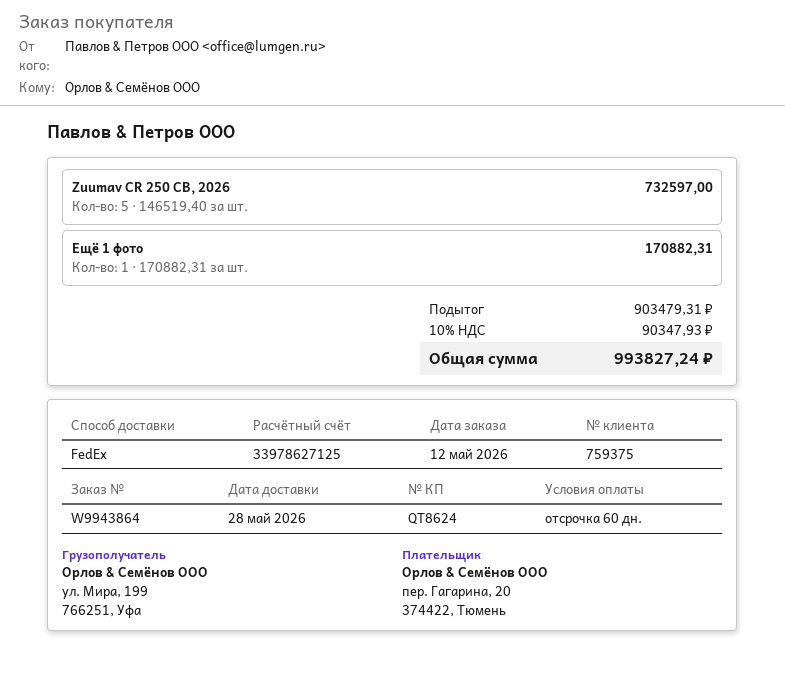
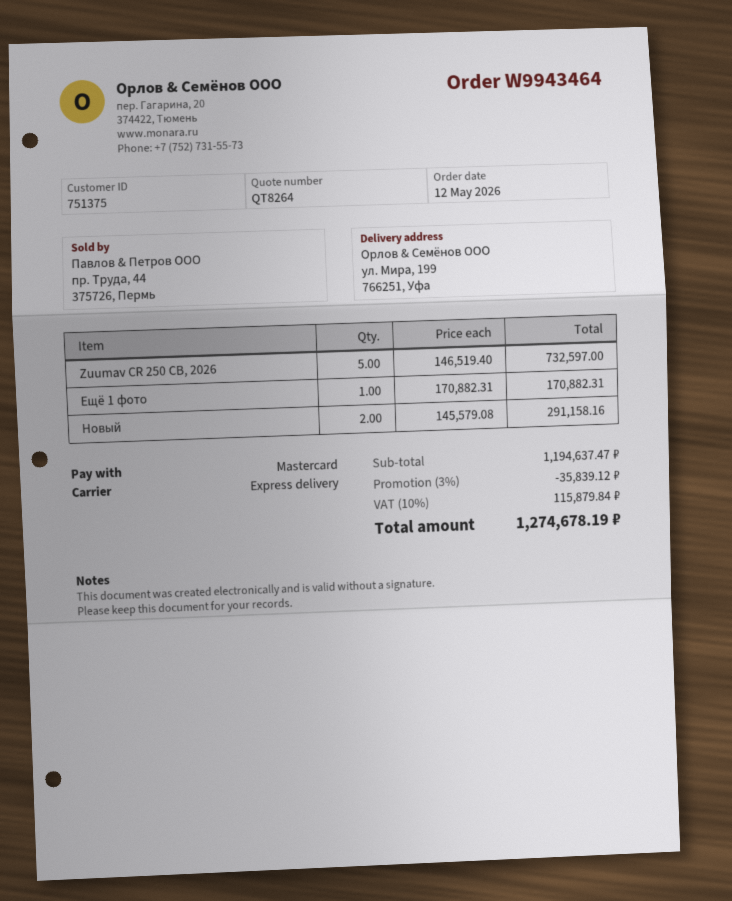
quote number: QT8624 -> QT8264
order number: W9943864 -> W9943464
customer number: 759375 -> 751375
shipping method: FedEx -> express
Новый: none -> 2 x 145579.08 = 291158.16
subtotal: 903479.31 -> 1194637.47
discount: none -> 3% = 35839.12
tax: 10% = 90347.93 -> 10% = 115879.84
total: 993827.24 -> 1274678.19

